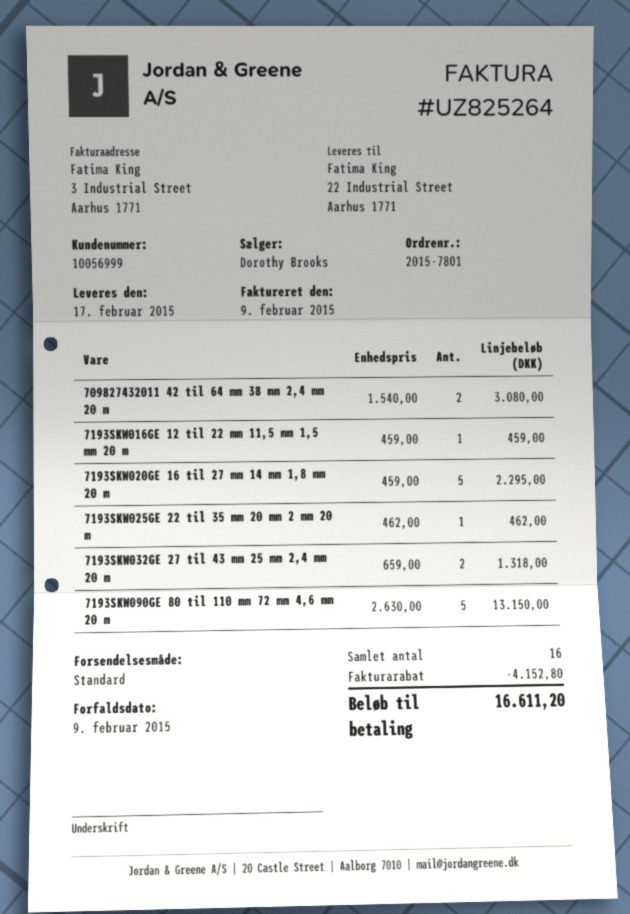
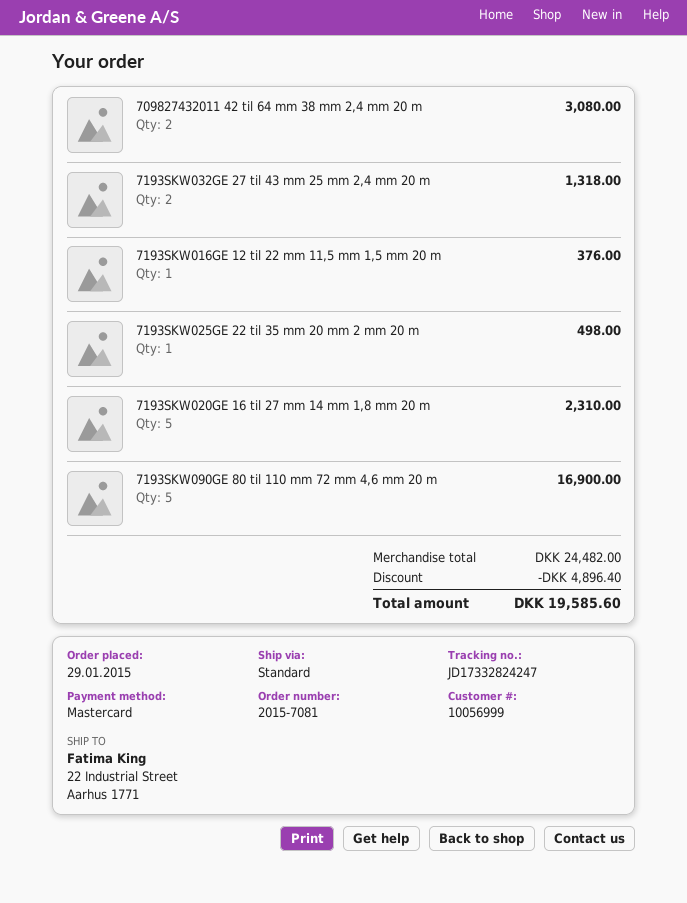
order number: 2015-7801 -> 2015-7081
7193SKW016GE 12 til 22 mm 11,5 mm 1,5 mm 20 m: 1 for 459.00 -> 1 for 376.00
7193SKW020GE 16 til 27 mm 14 mm 1,8 mm 20 m: 5 for 2295.00 -> 5 for 2310.00
7193SKW025GE 22 til 35 mm 20 mm 2 mm 20 m: 1 for 462.00 -> 1 for 498.00
7193SKW090GE 80 til 110 mm 72 mm 4,6 mm 20 m: 5 for 13150.00 -> 5 for 16900.00
discount: 4152.80 -> 4896.40
total: 16611.20 -> 19585.60

